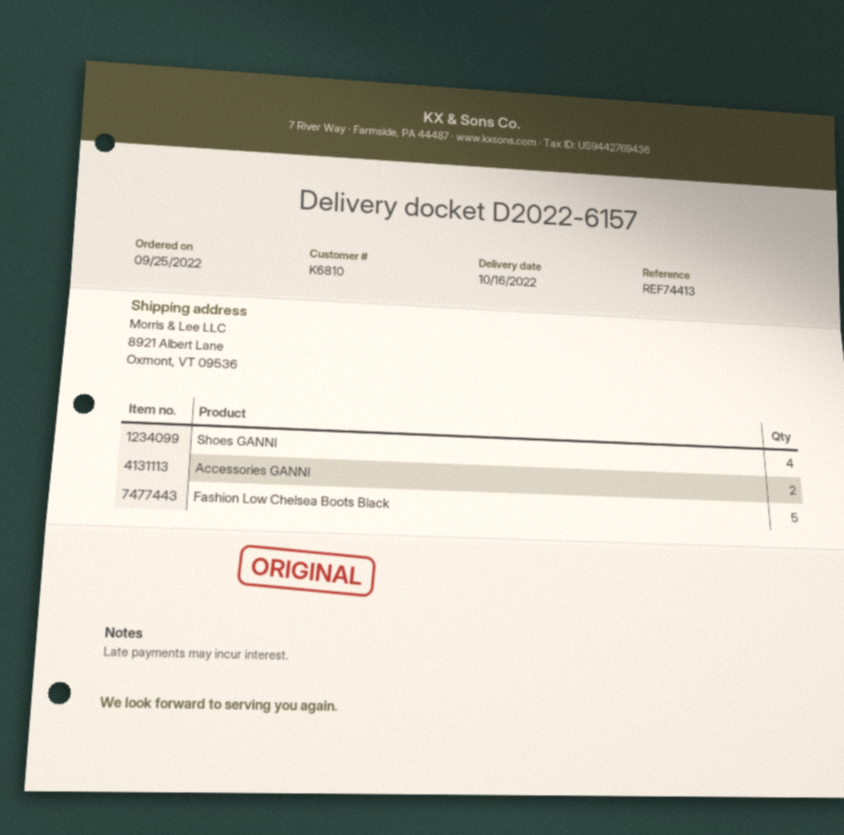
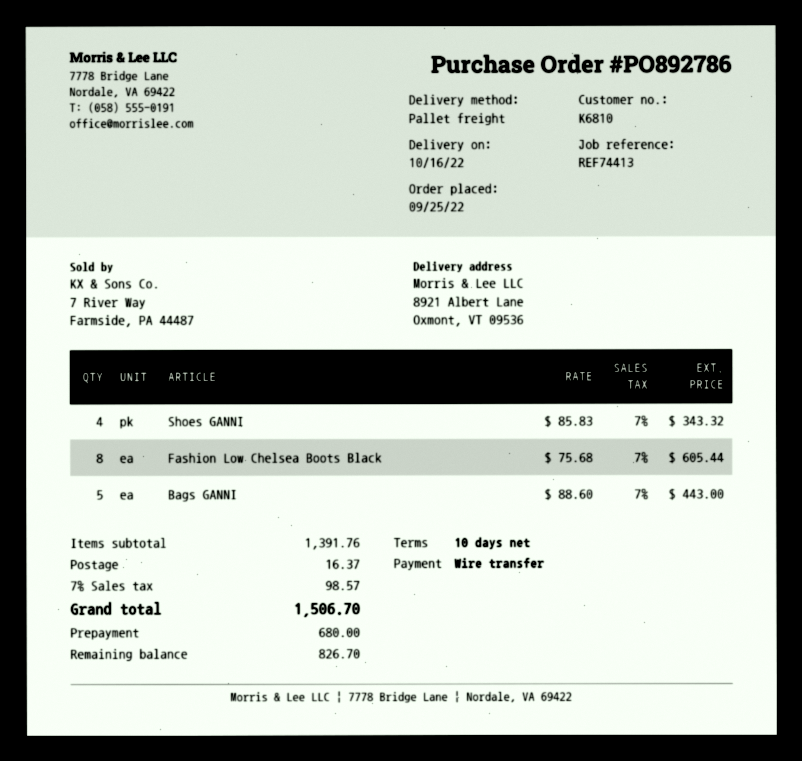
Accessories GANNI: 2 -> none
Fashion Low Chelsea Boots Black: 5 -> 8
Bags GANNI: none -> 5

